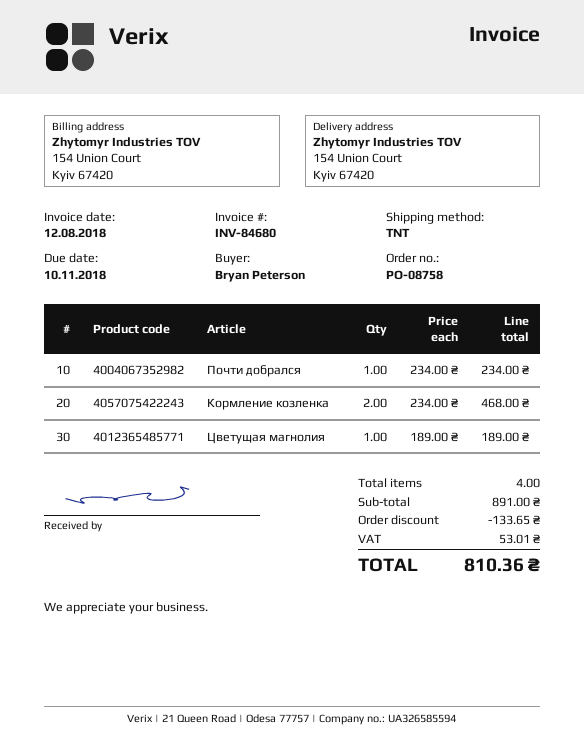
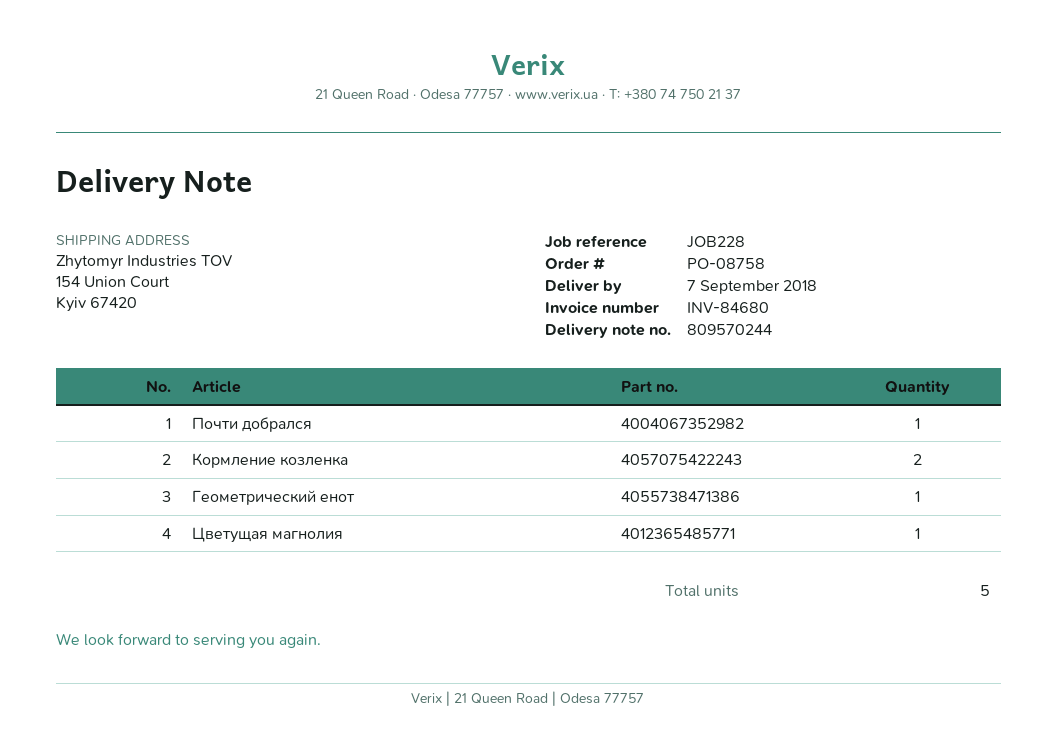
Геометрический енот: none -> 1
total quantity: 4 -> 5

